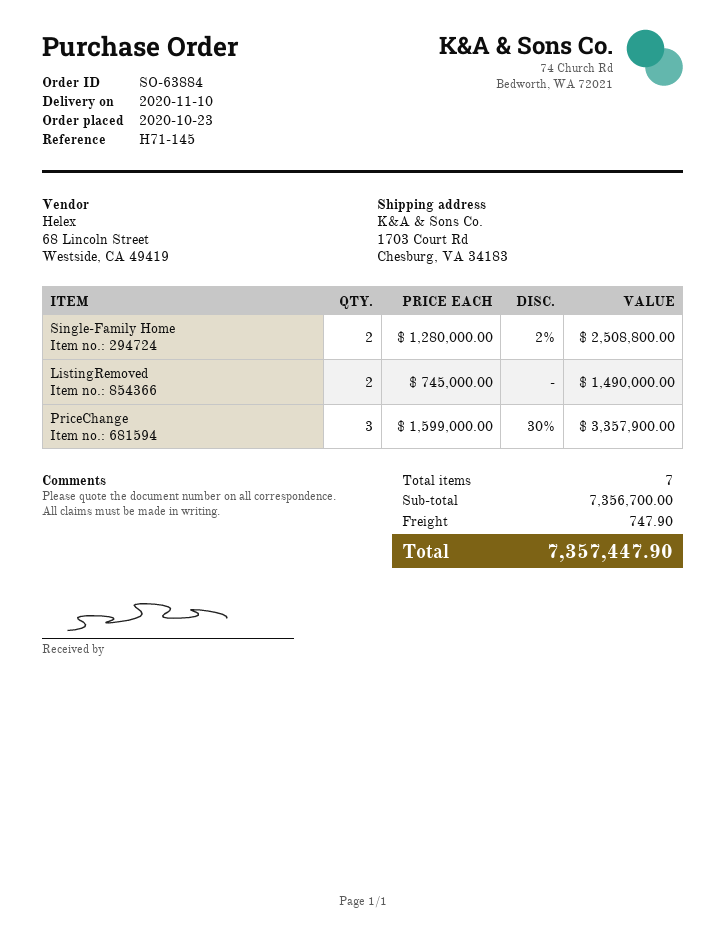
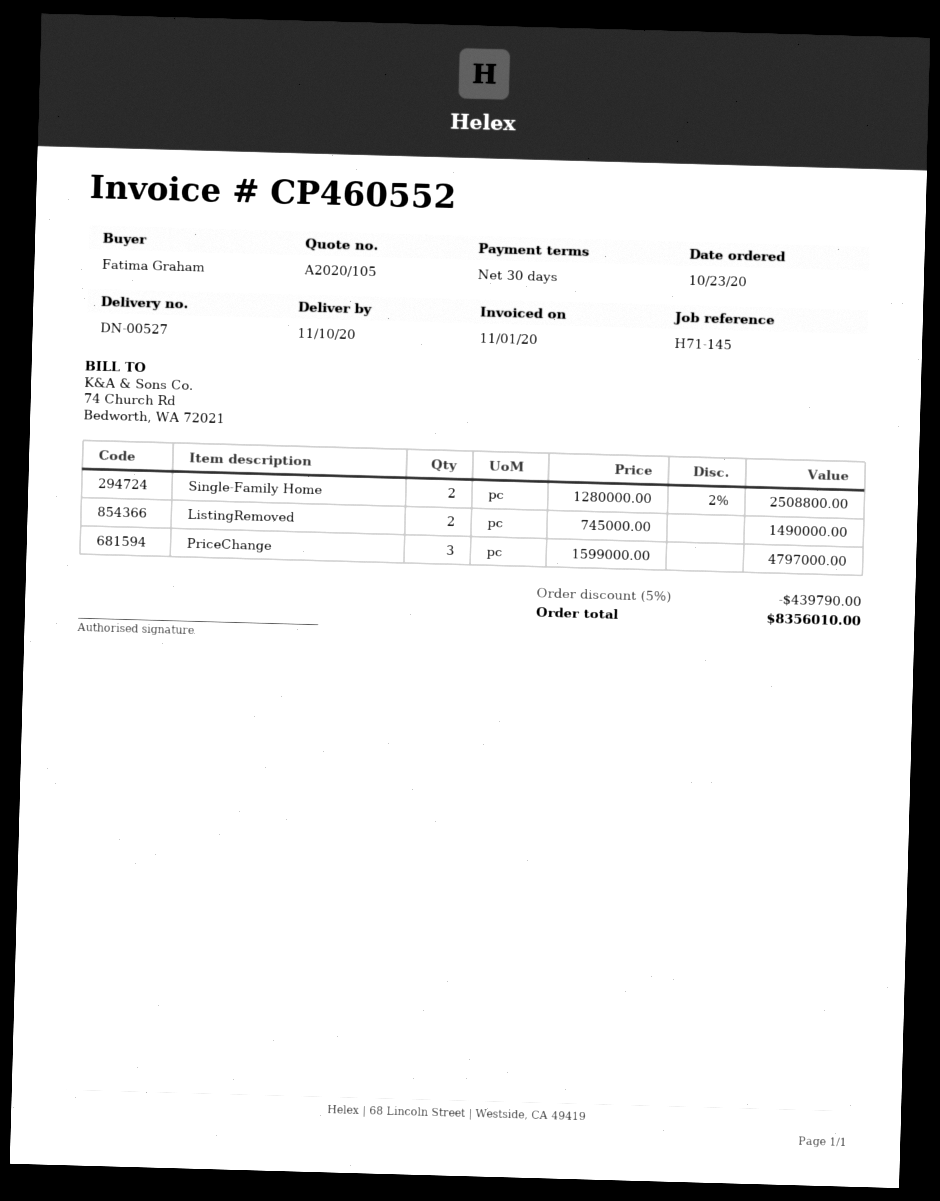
PriceChange: 3 x 1599000.00 - 30% = 3357900.00 -> 3 x 1599000.00 = 4797000.00
discount: none -> 5% = 439790.00
shipping: 747.90 -> none
total: 7357447.90 -> 8356010.00

